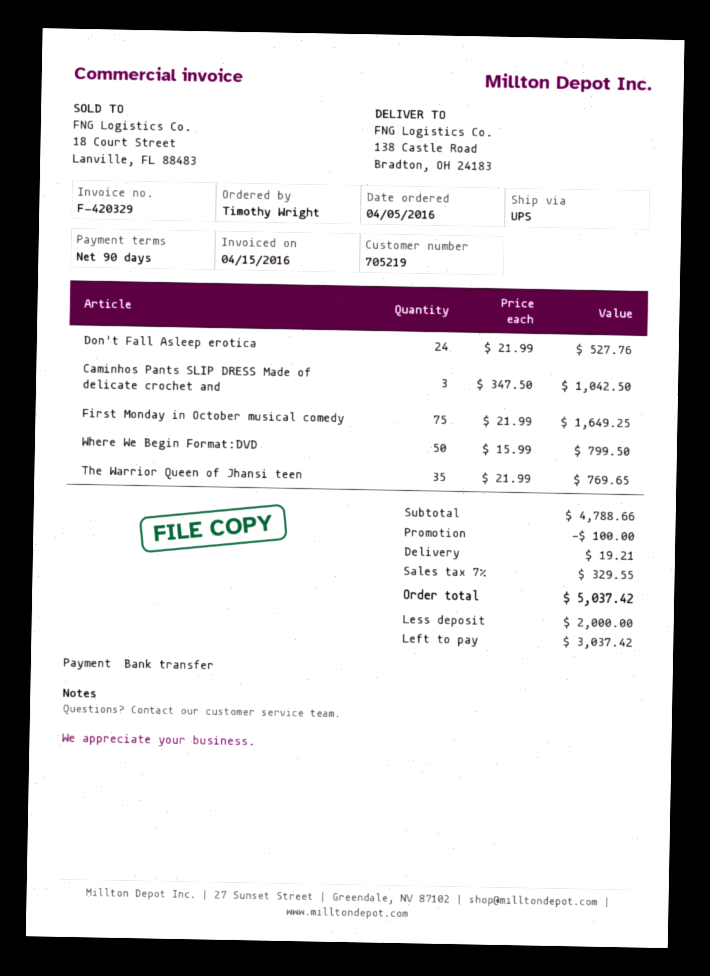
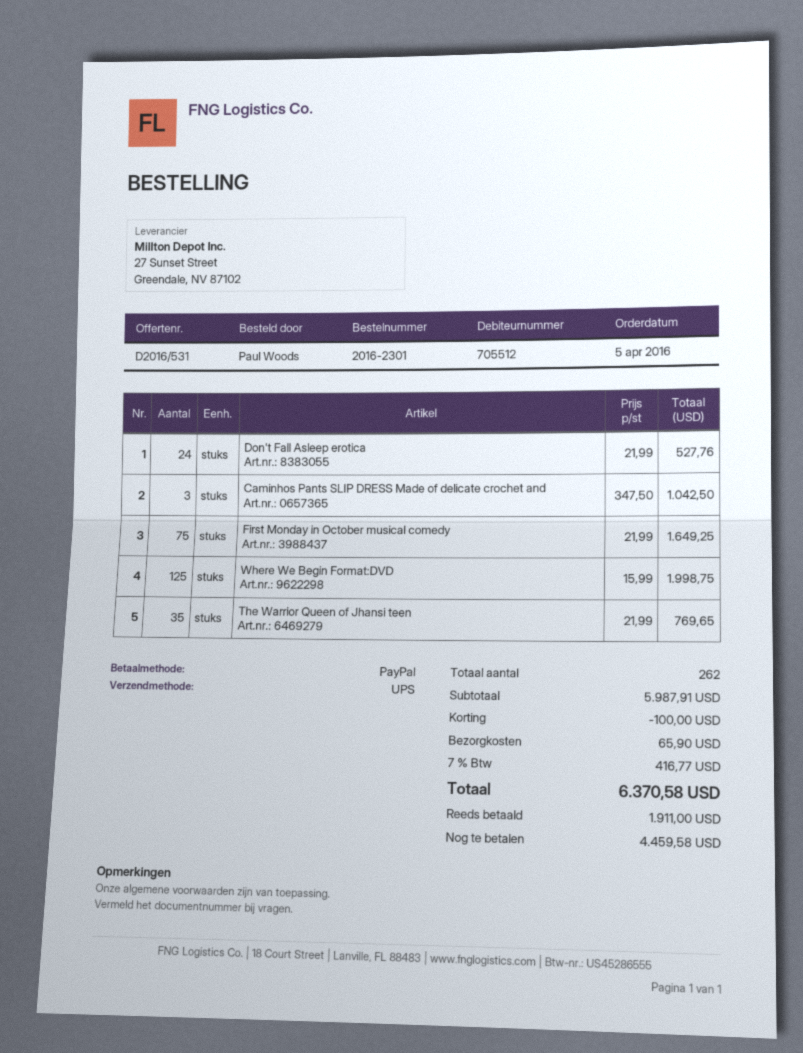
customer number: 705219 -> 705512
ordered by: Timothy Wright -> Paul Woods
payment method: bank transfer -> PayPal
Where We Begin Format:DVD: 50 x 15.99 = 799.50 -> 125 x 15.99 = 1998.75
subtotal: 4788.66 -> 5987.91
shipping: 19.21 -> 65.90
tax: 7% = 329.55 -> 7% = 416.77
total: 5037.42 -> 6370.58
deposit: 2000.00 -> 1911.00
balance: 3037.42 -> 4459.58

